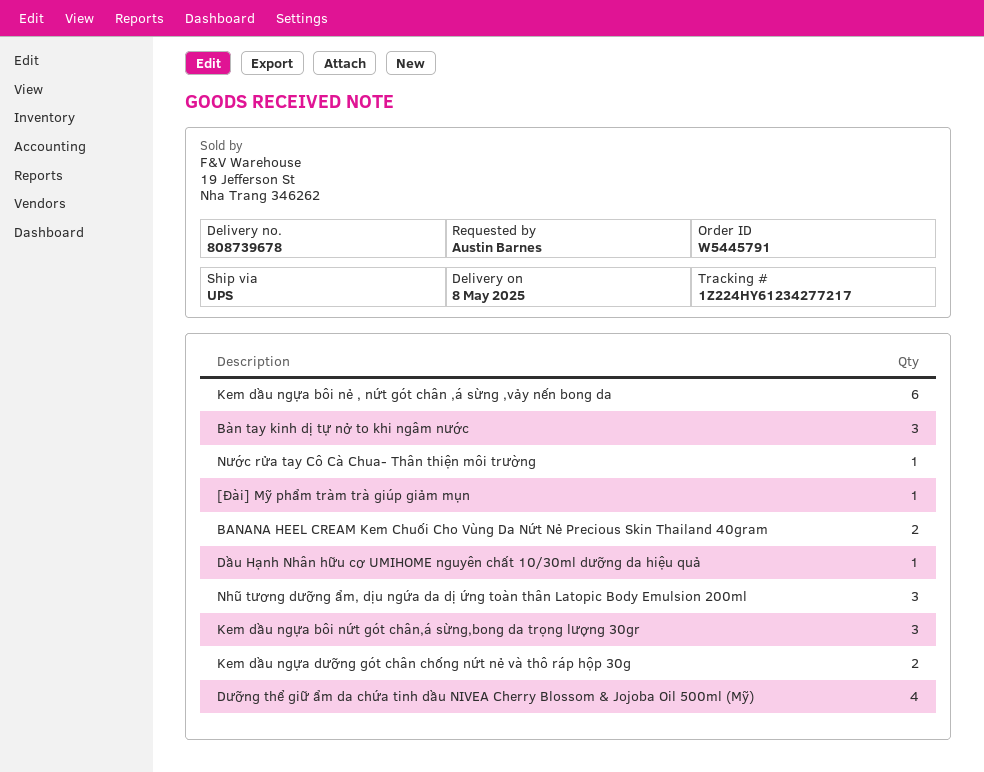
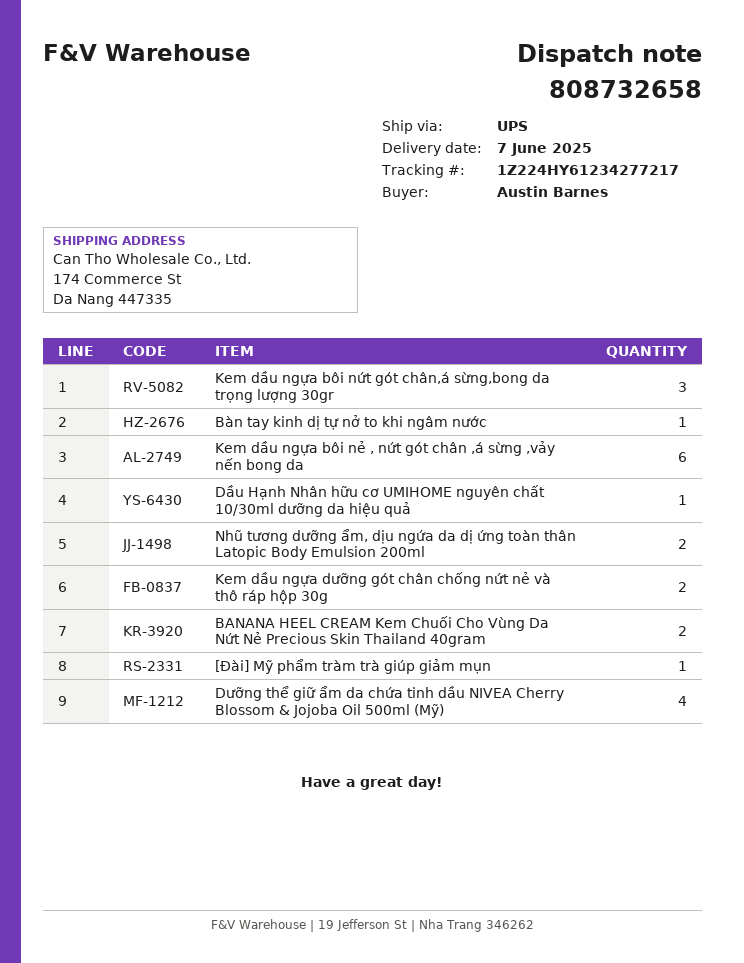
delivery note number: 808739678 -> 808732658
delivery date: 2025-05-08 -> 2025-06-07
Bàn tay kinh dị tự nở to khi ngâm nước: 3 -> 1
Nước rửa tay Cô Cà Chua- Thân thiện môi trường: 1 -> none
Nhũ tương dưỡng ẩm, dịu ngứa da dị ứng toàn thân Latopic Body Emulsion 200ml: 3 -> 2

